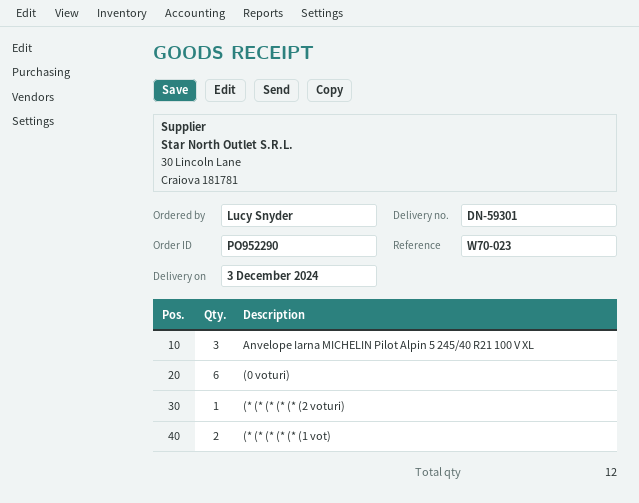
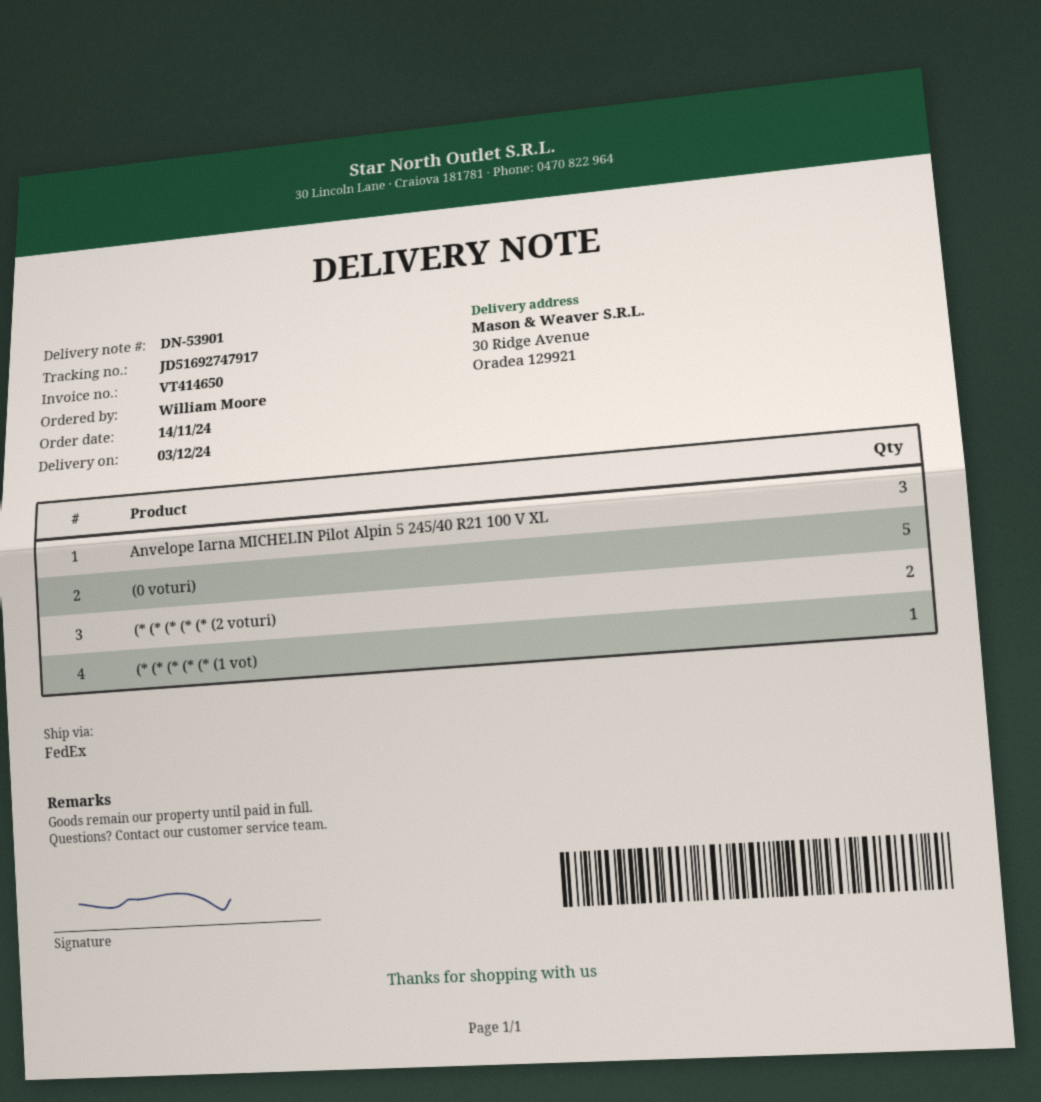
delivery note number: DN-59301 -> DN-53901
ordered by: Lucy Snyder -> William Moore
(0 voturi): 6 -> 5
(* (* (* (* (* (2 voturi): 1 -> 2
(* (* (* (* (* (1 vot): 2 -> 1

